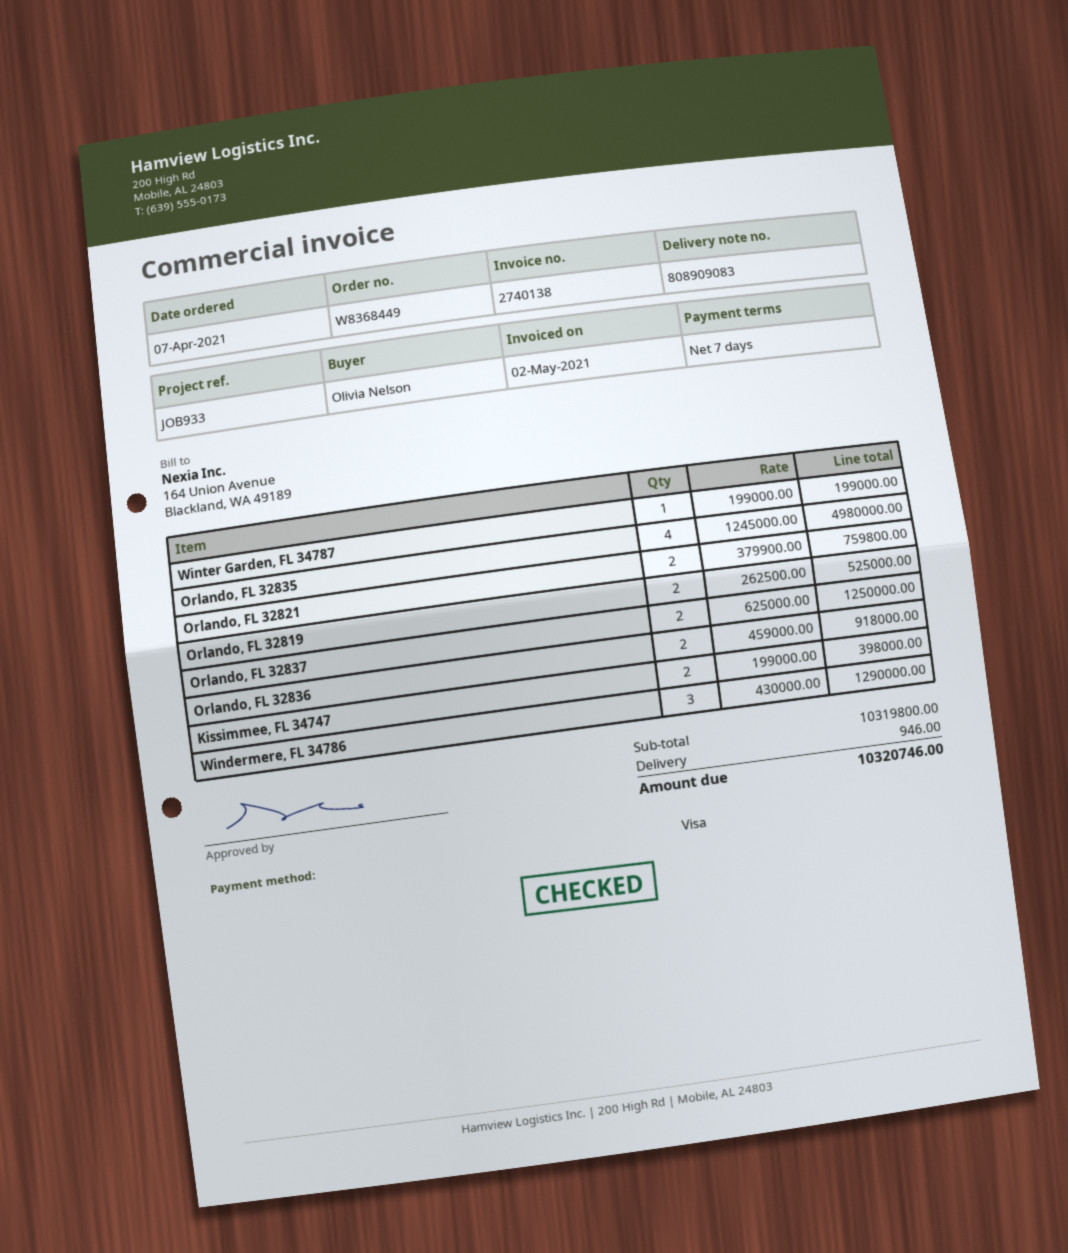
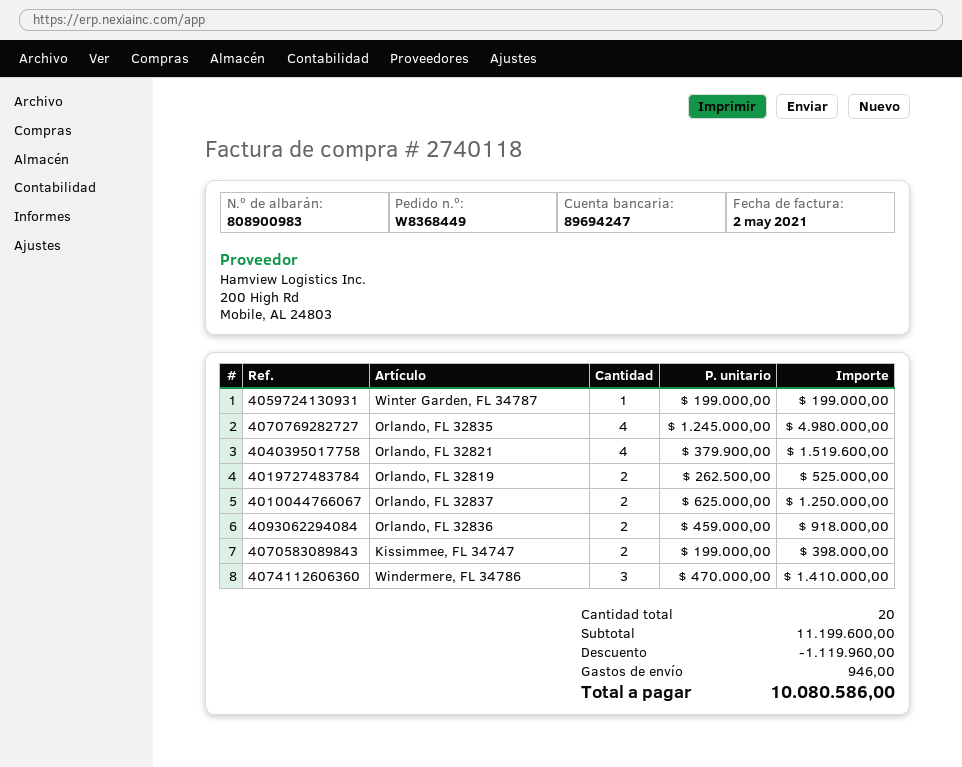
delivery note number: 808909083 -> 808900983
invoice number: 2740138 -> 2740118
Orlando, FL 32821: 2 x 379900.00 = 759800.00 -> 4 x 379900.00 = 1519600.00
Windermere, FL 34786: 3 x 430000.00 = 1290000.00 -> 3 x 470000.00 = 1410000.00
subtotal: 10319800.00 -> 11199600.00
discount: none -> 1119960.00
total: 10320746.00 -> 10080586.00

